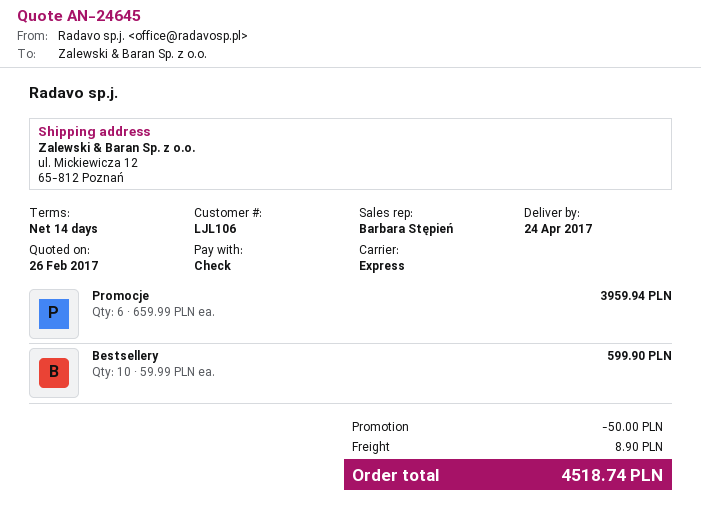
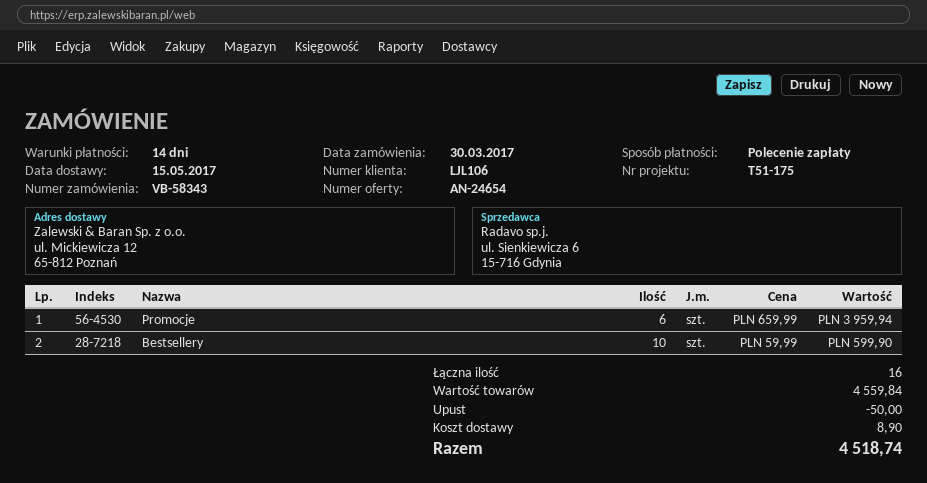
quote number: AN-24645 -> AN-24654
delivery date: 2017-04-24 -> 2017-05-15
payment method: cheque -> direct debit

